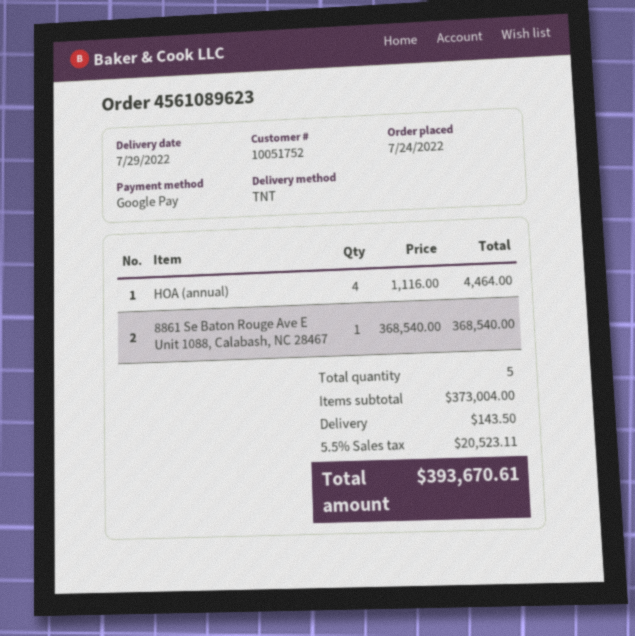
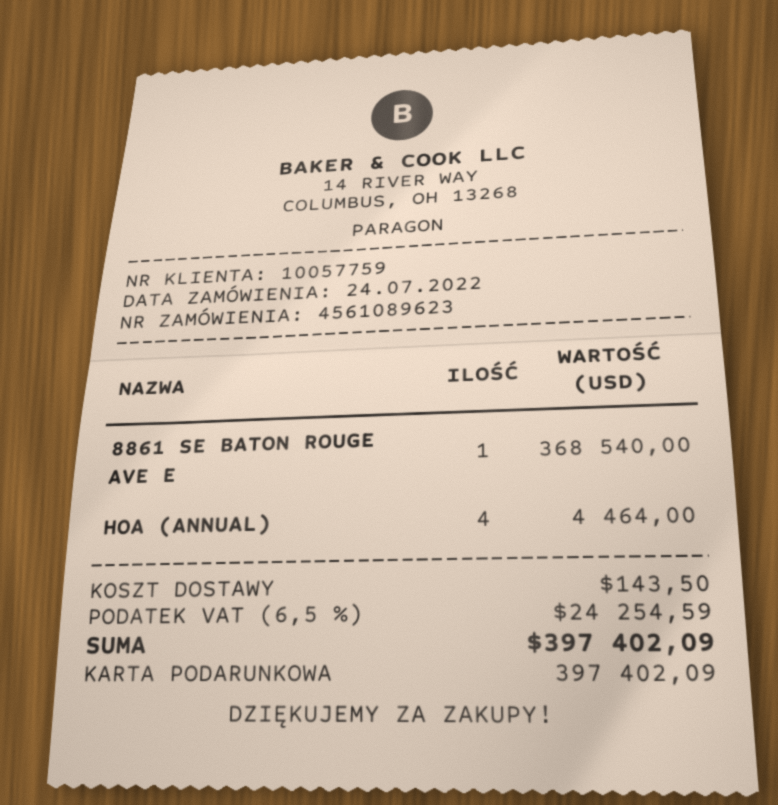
customer number: 10051752 -> 10057759
payment method: Google Pay -> gift card
tax: 5.5% = 20523.11 -> 6.5% = 24254.59
total: 393670.61 -> 397402.09

